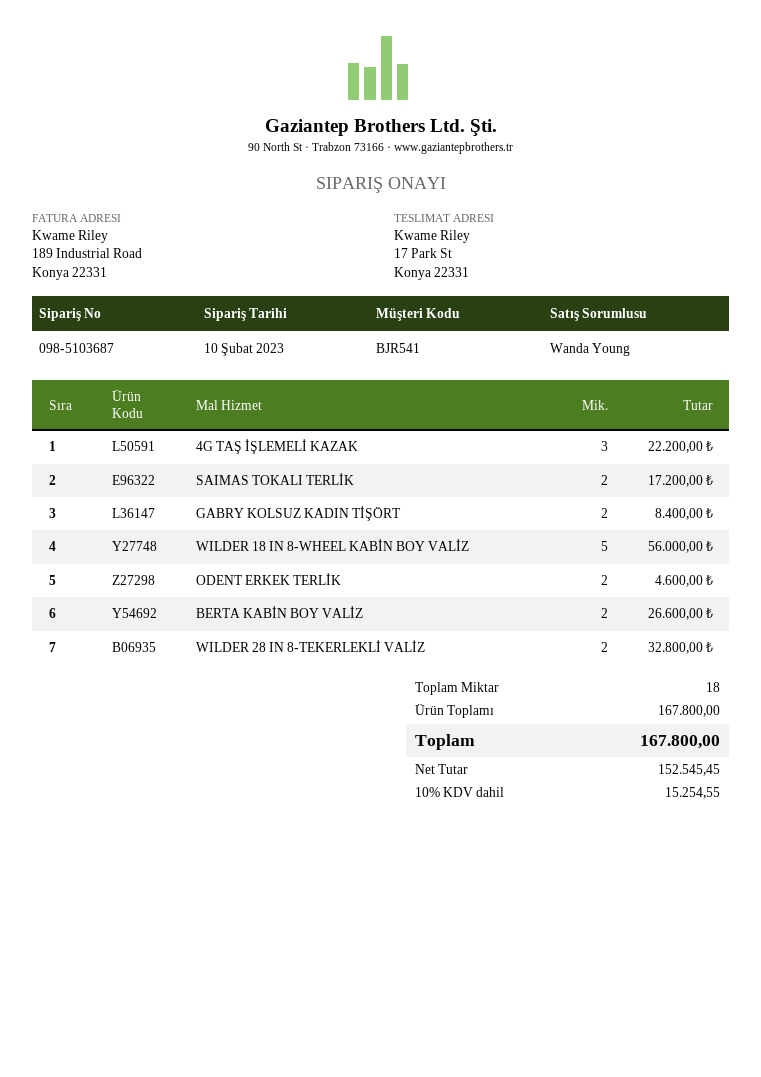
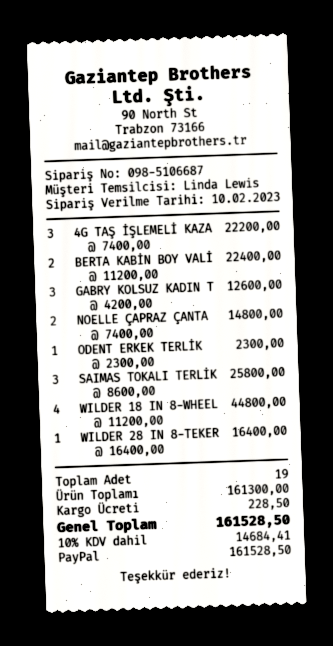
order number: 098-5103687 -> 098-5106687
sales rep: Wanda Young -> Linda Lewis
SAIMAS TOKALI TERLİK: 2 for 17200.00 -> 3 for 25800.00
GABRY KOLSUZ KADIN TİŞÖRT: 2 for 8400.00 -> 3 for 12600.00
WILDER 18 IN 8-WHEEL KABİN BOY VALİZ: 5 for 56000.00 -> 4 for 44800.00
ODENT ERKEK TERLİK: 2 for 4600.00 -> 1 for 2300.00
BERTA KABİN BOY VALİZ: 2 for 26600.00 -> 2 for 22400.00
WILDER 28 IN 8-TEKERLEKLİ VALİZ: 2 for 32800.00 -> 1 for 16400.00
NOELLE ÇAPRAZ ÇANTA: none -> 2 for 14800.00
total quantity: 18 -> 19
subtotal: 167800.00 -> 161300.00
shipping: none -> 228.50
tax: 10% = 15254.55 -> 10% = 14684.41
total: 167800.00 -> 161528.50

